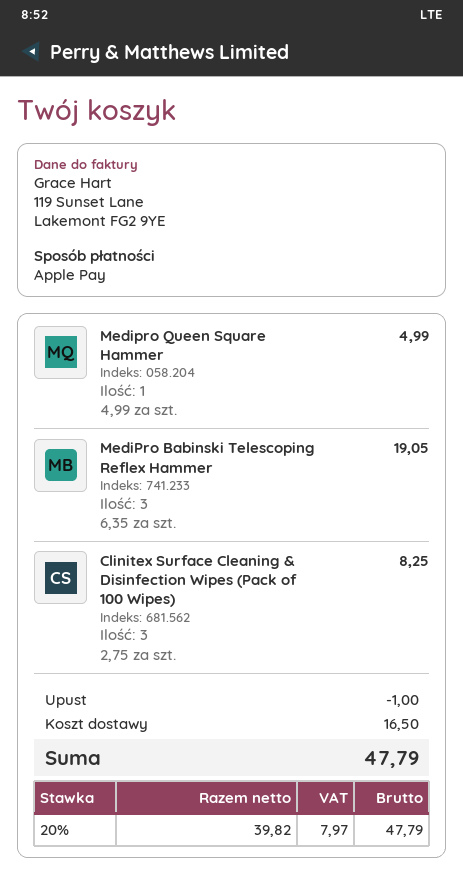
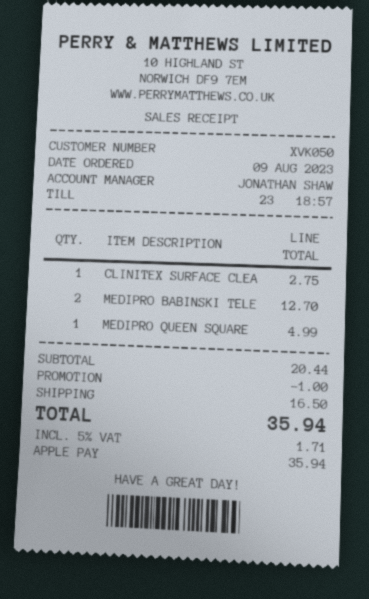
MediPro Babinski Telescoping Reflex Hammer: 3 for 19.05 -> 2 for 12.70
Clinitex Surface Cleaning & Disinfection Wipes (Pack of 100 Wipes): 3 for 8.25 -> 1 for 2.75
tax: 20% = 7.97 -> 5% = 1.71
total: 47.79 -> 35.94

